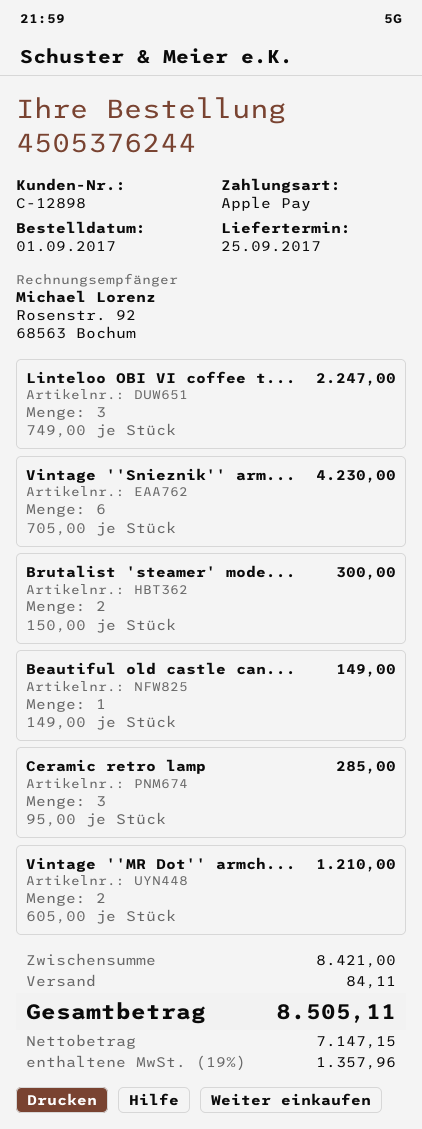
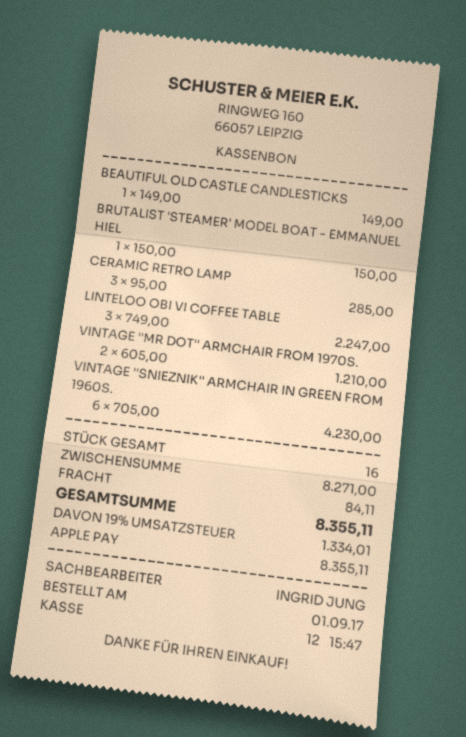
Brutalist 'steamer' mode...: 2 x 150.00 = 300.00 -> 1 x 150.00 = 150.00
subtotal: 8421.00 -> 8271.00
tax: 19% = 1357.96 -> 19% = 1334.01
total: 8505.11 -> 8355.11

